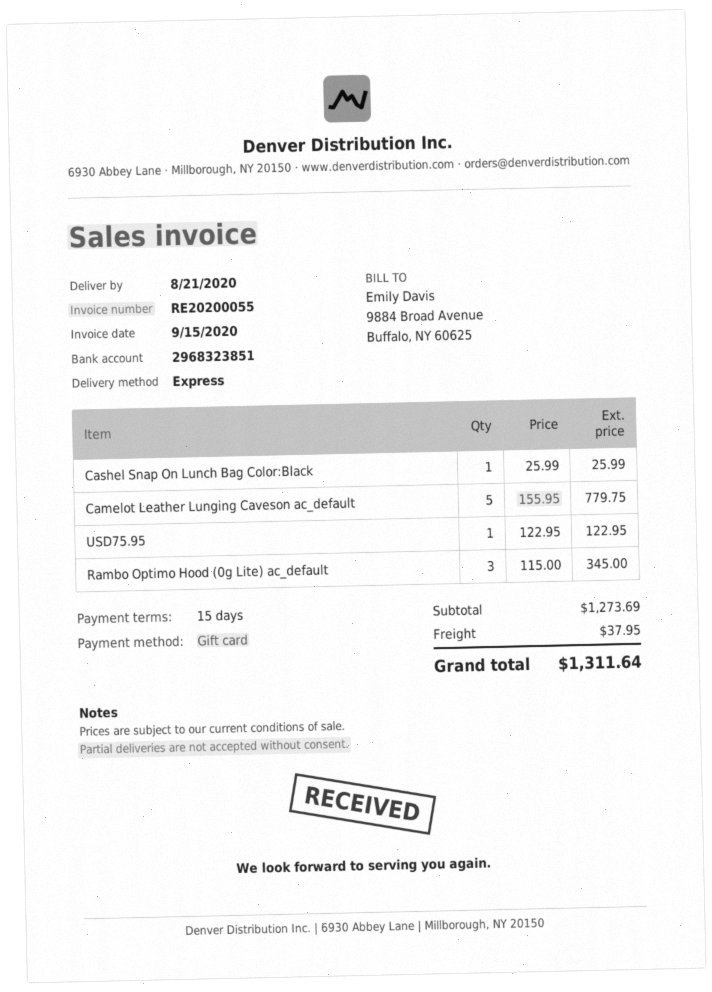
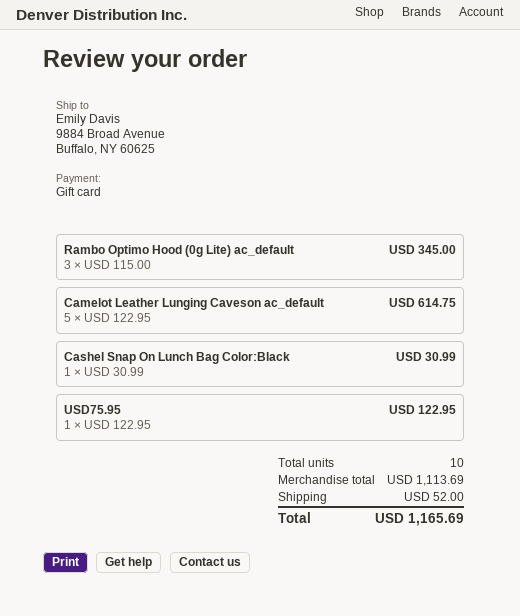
Cashel Snap On Lunch Bag Color:Black: 1 x 25.99 = 25.99 -> 1 x 30.99 = 30.99
Camelot Leather Lunging Caveson ac_default: 5 x 155.95 = 779.75 -> 5 x 122.95 = 614.75
subtotal: 1273.69 -> 1113.69
shipping: 37.95 -> 52.00
total: 1311.64 -> 1165.69

